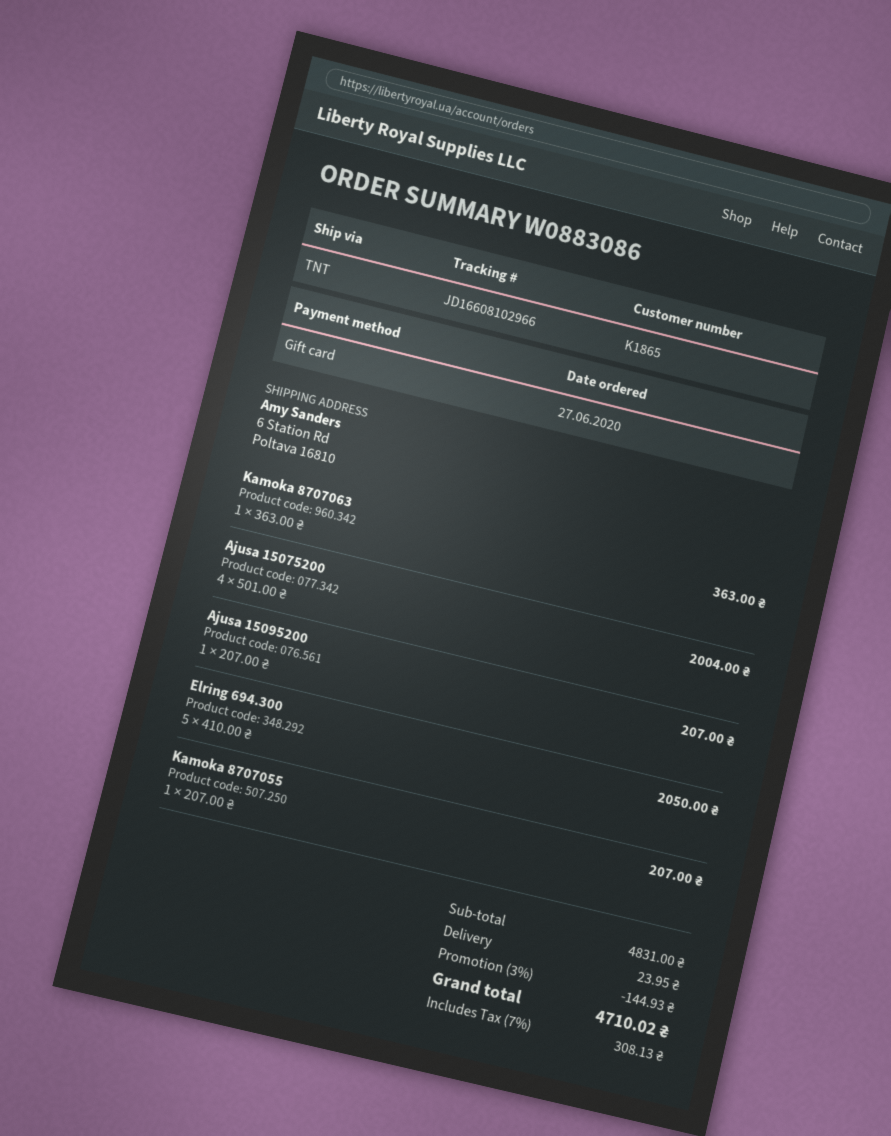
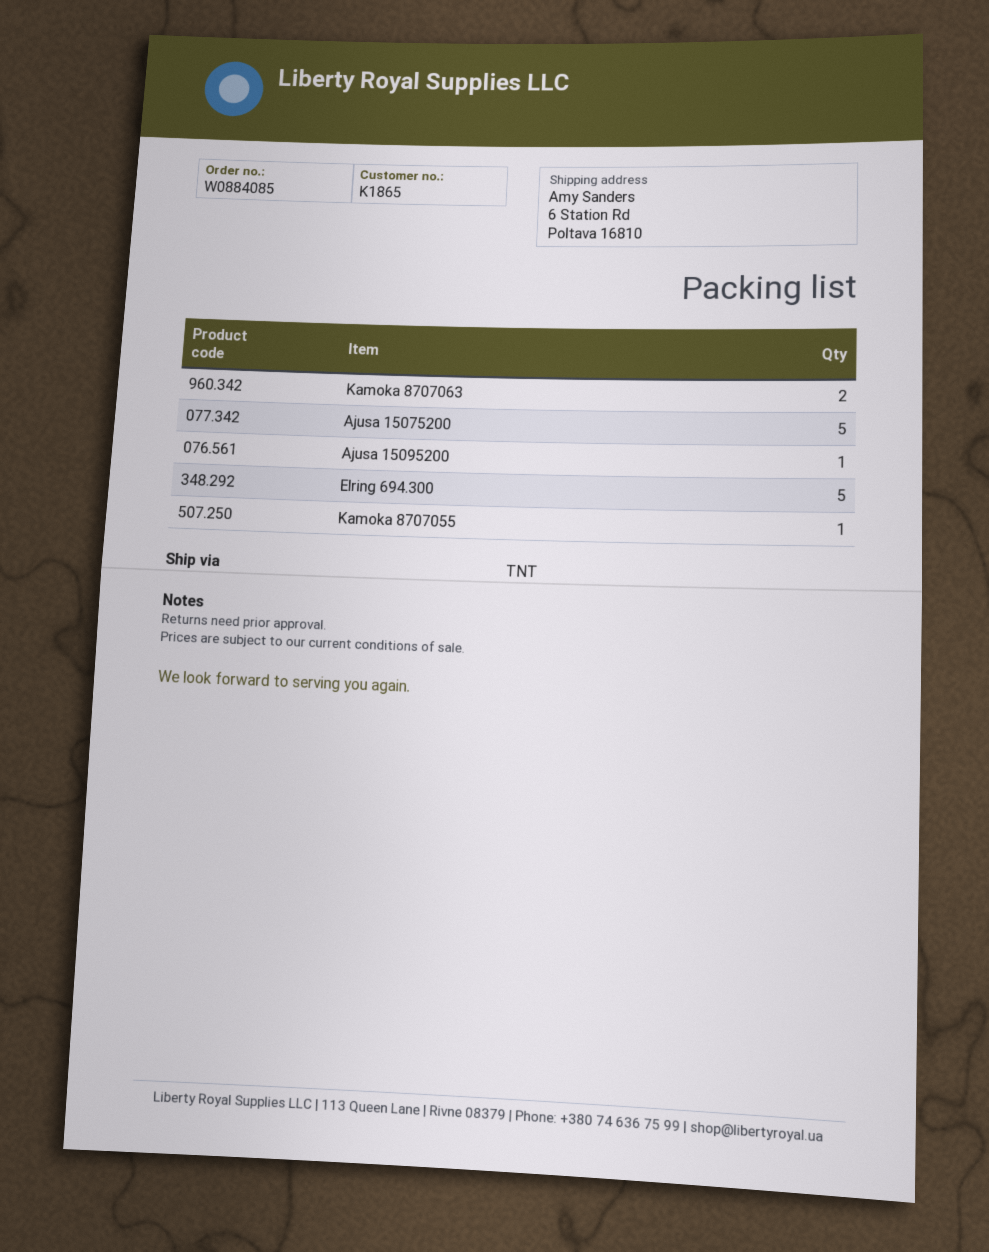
order number: W0883086 -> W0884085
Kamoka 8707063: 1 -> 2
Ajusa 15075200: 4 -> 5

